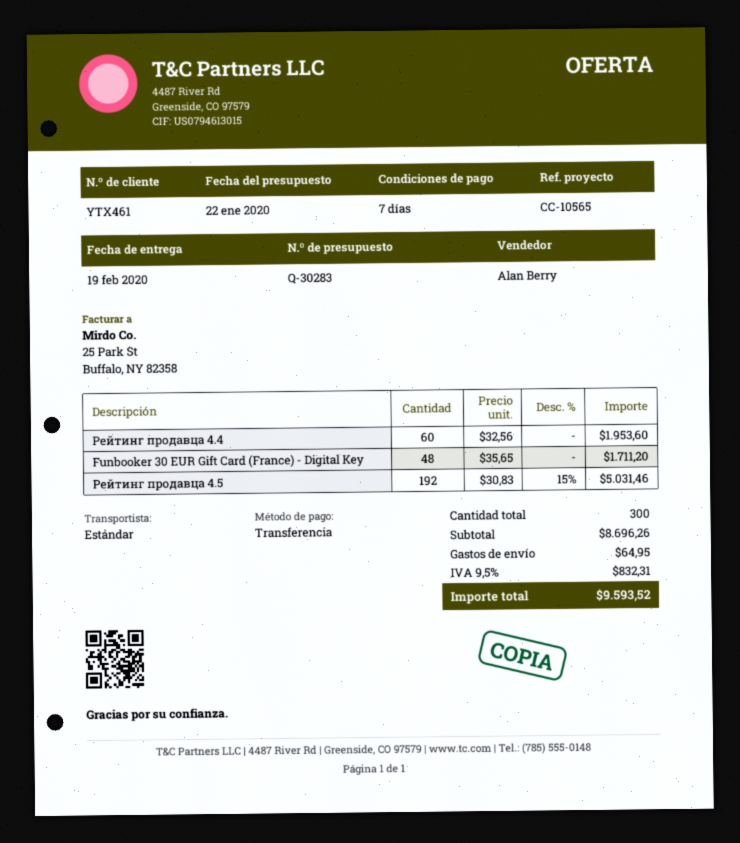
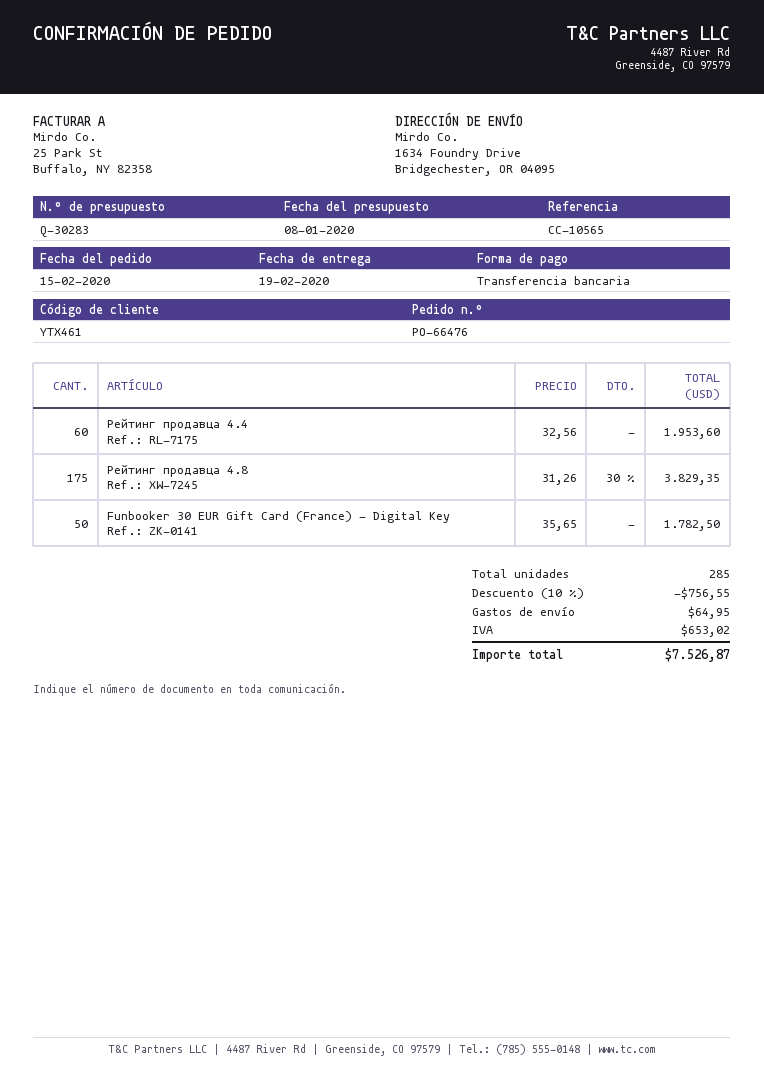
quote date: 2020-01-22 -> 2020-01-08
Funbooker 30 EUR Gift Card (France) - Digital Key: 48 x 35.65 = 1711.20 -> 50 x 35.65 = 1782.50
Рейтинг продавца 4.5: 192 x 30.83 - 15% = 5031.46 -> none
Рейтинг продавца 4.8: none -> 175 x 31.26 - 30% = 3829.35
total quantity: 300 -> 285
discount: none -> 10% = 756.55
tax: 832.31 -> 653.02
total: 9593.52 -> 7526.87

